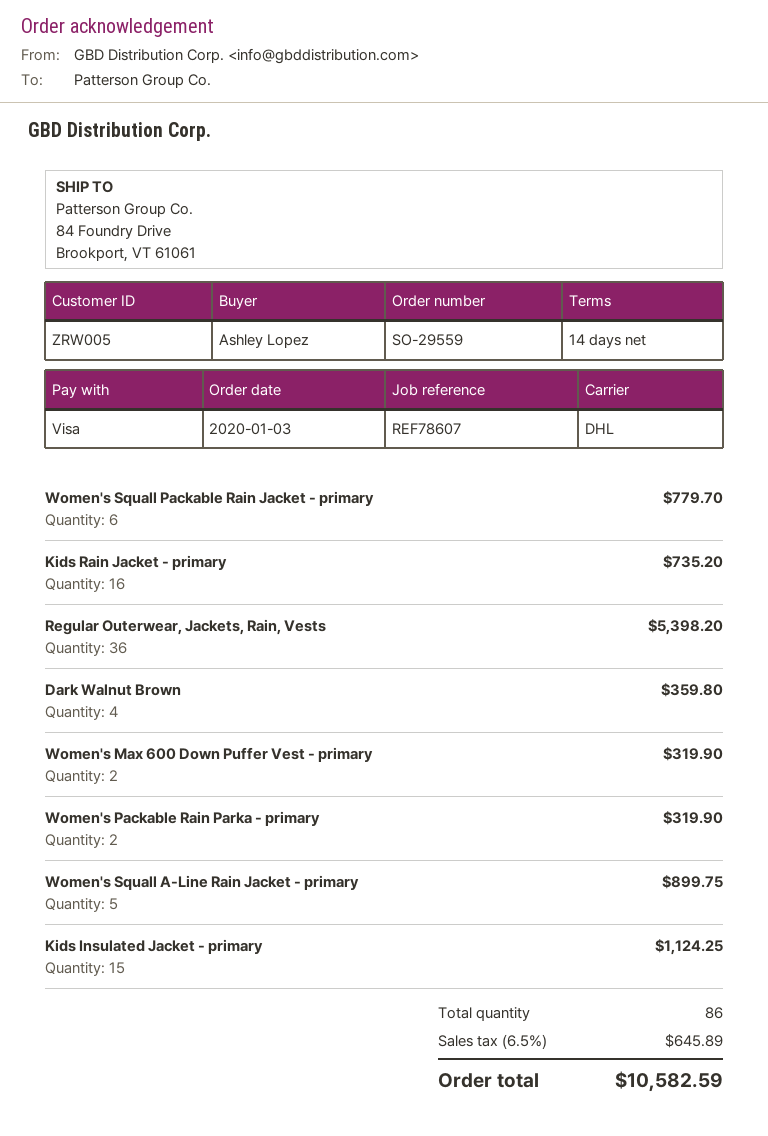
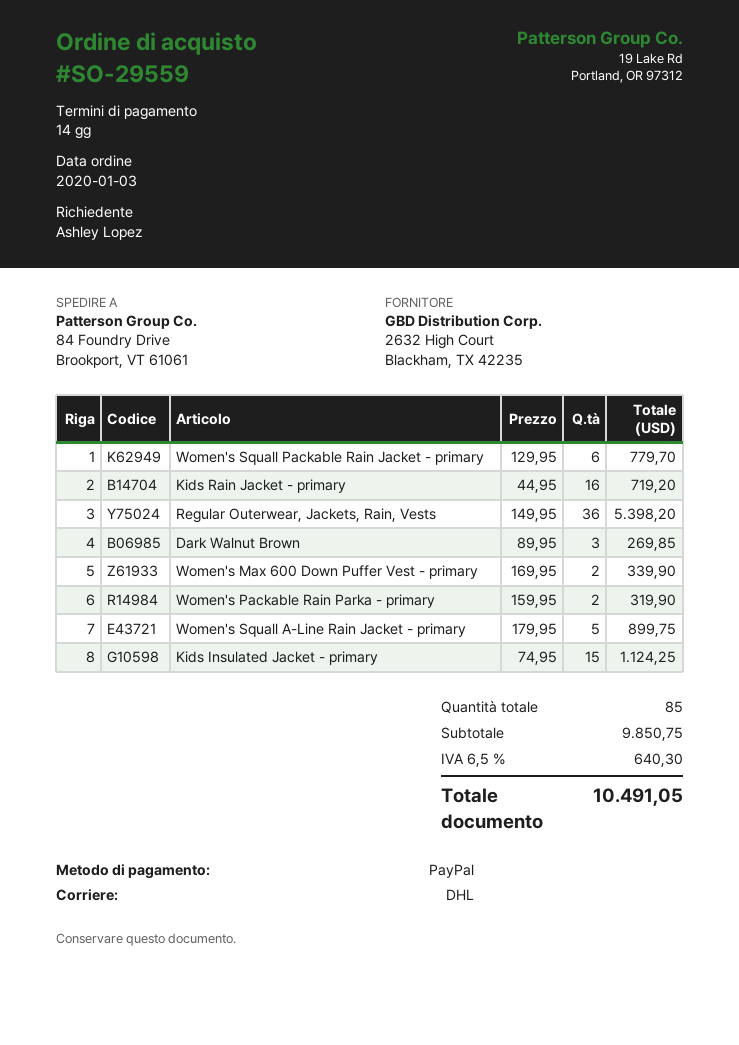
payment method: Visa -> PayPal
Kids Rain Jacket - primary: 16 for 735.20 -> 16 for 719.20
Dark Walnut Brown: 4 for 359.80 -> 3 for 269.85
Women's Max 600 Down Puffer Vest - primary: 2 for 319.90 -> 2 for 339.90
total quantity: 86 -> 85
tax: 6.5% = 645.89 -> 6.5% = 640.30
total: 10582.59 -> 10491.05

